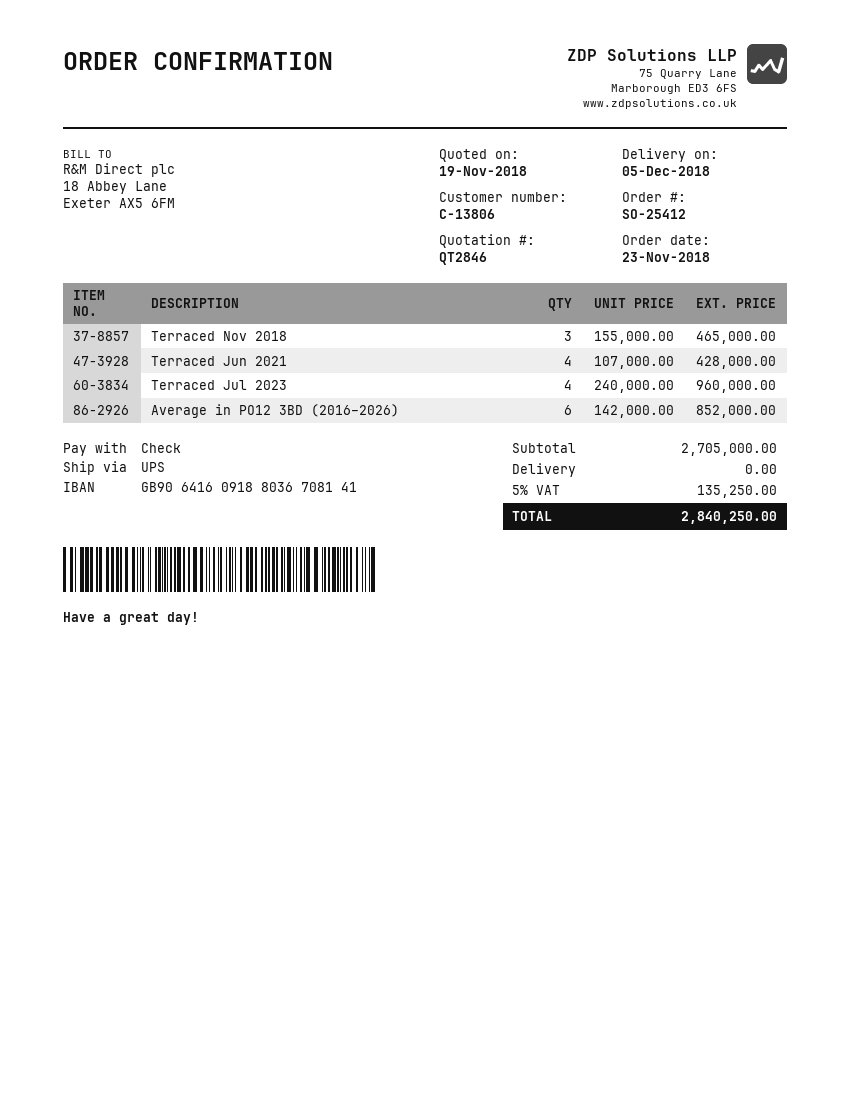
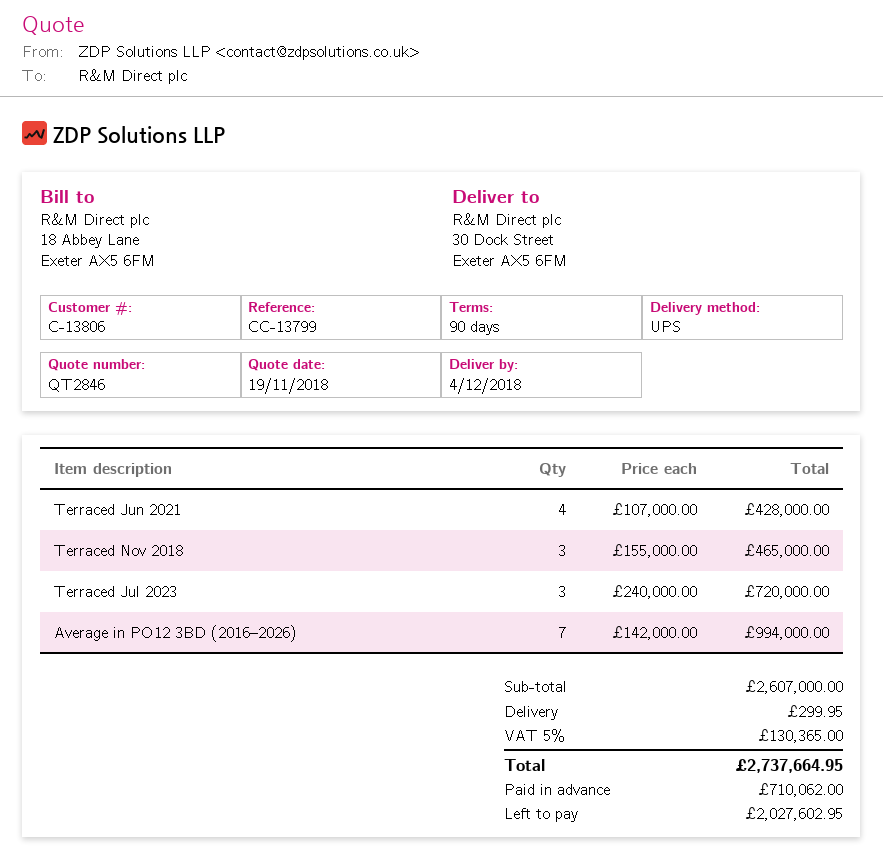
delivery date: 2018-12-05 -> 2018-12-04
Terraced Jul 2023: 4 x 240000.00 = 960000.00 -> 3 x 240000.00 = 720000.00
Average in PO12 3BD (2016–2026): 6 x 142000.00 = 852000.00 -> 7 x 142000.00 = 994000.00
subtotal: 2705000.00 -> 2607000.00
shipping: 0.00 -> 299.95
tax: 5% = 135250.00 -> 5% = 130365.00
total: 2840250.00 -> 2737664.95

